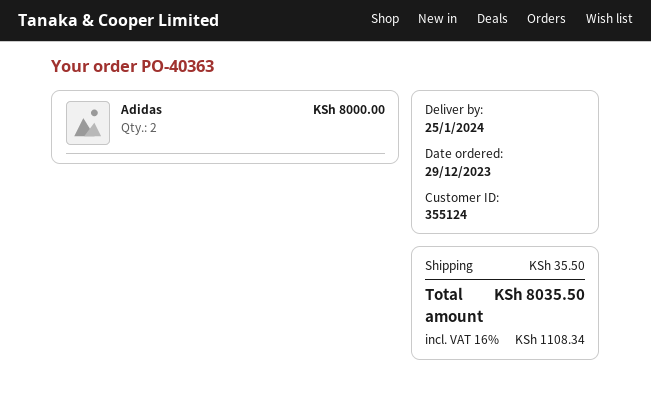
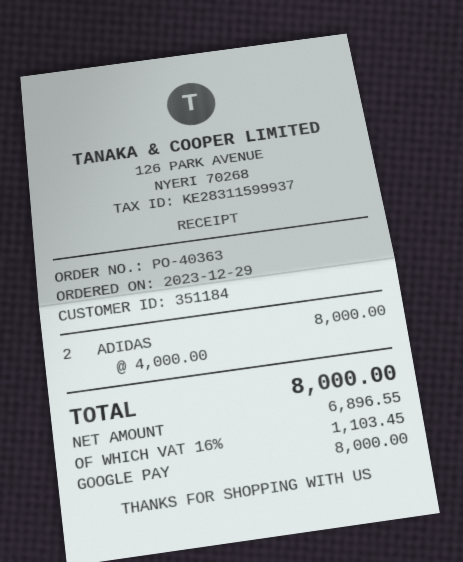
customer number: 355124 -> 351184
shipping: 35.50 -> none
tax: 16% = 1108.34 -> 16% = 1103.45
total: 8035.50 -> 8000.00

